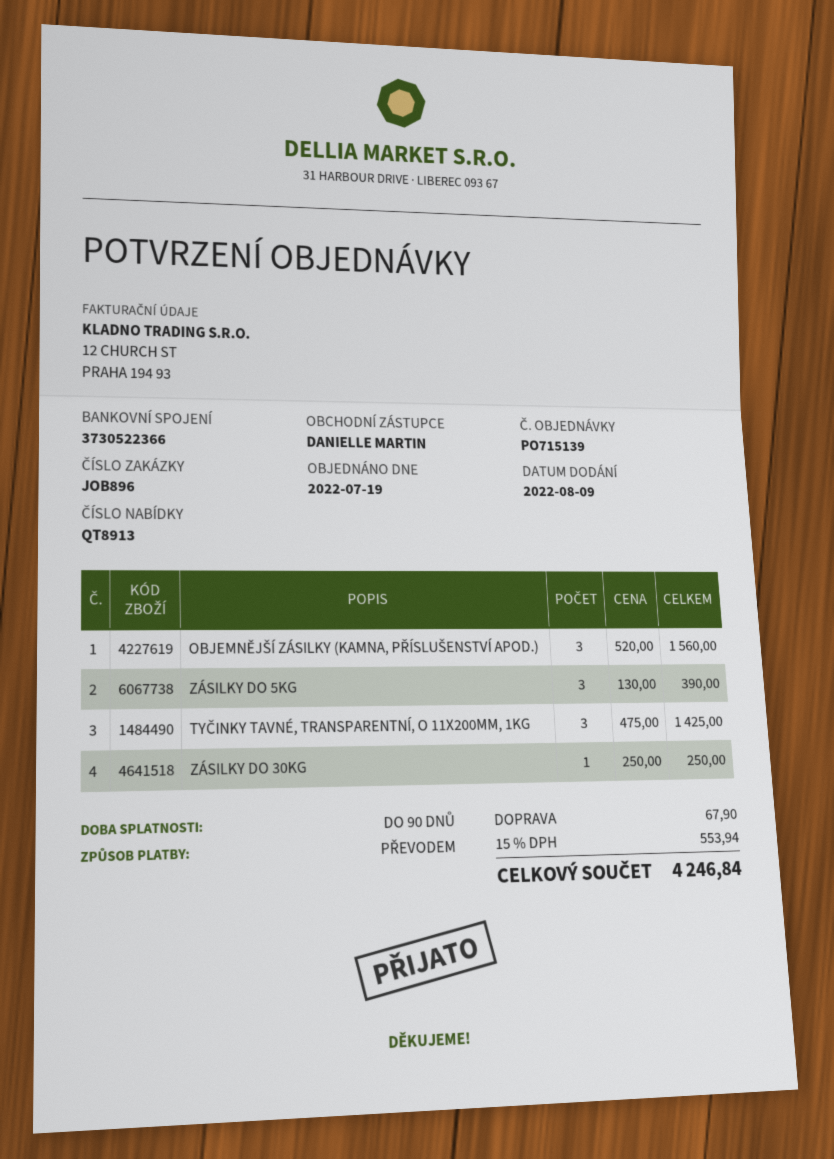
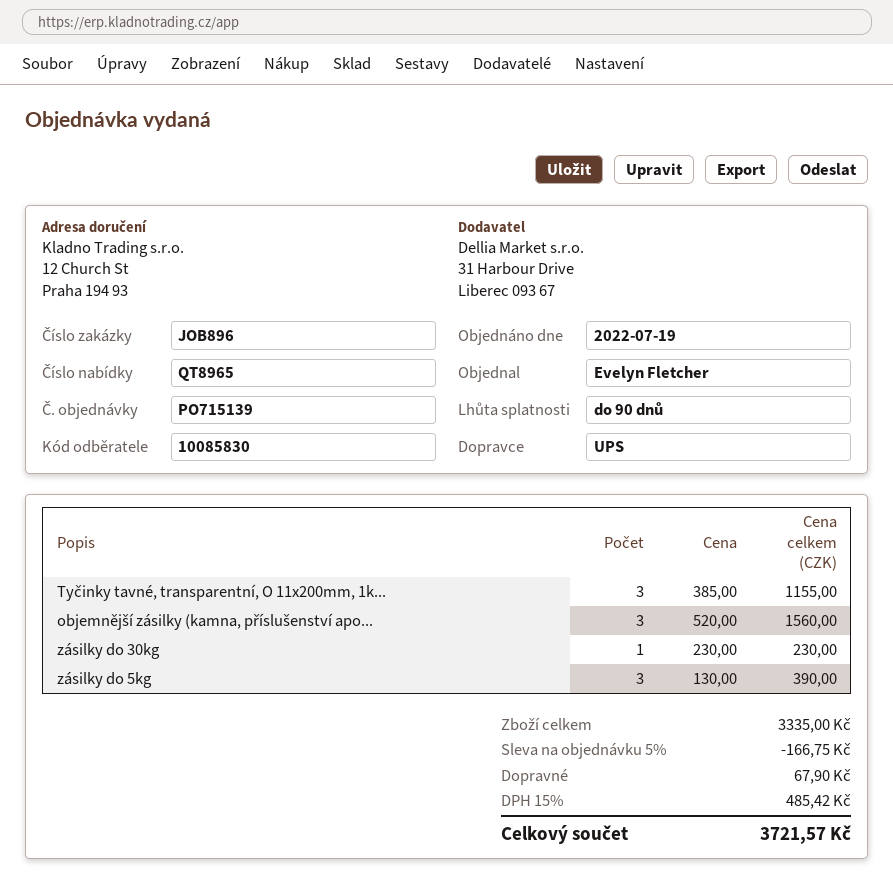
quote number: QT8913 -> QT8965
TYČINKY TAVNÉ, TRANSPARENTNÍ, O 11X200MM, 1KG: 3 x 475.00 = 1425.00 -> 3 x 385.00 = 1155.00
ZÁSILKY DO 30KG: 1 x 250.00 = 250.00 -> 1 x 230.00 = 230.00
discount: none -> 5% = 166.75
tax: 15% = 553.94 -> 15% = 485.42
total: 4246.84 -> 3721.57

